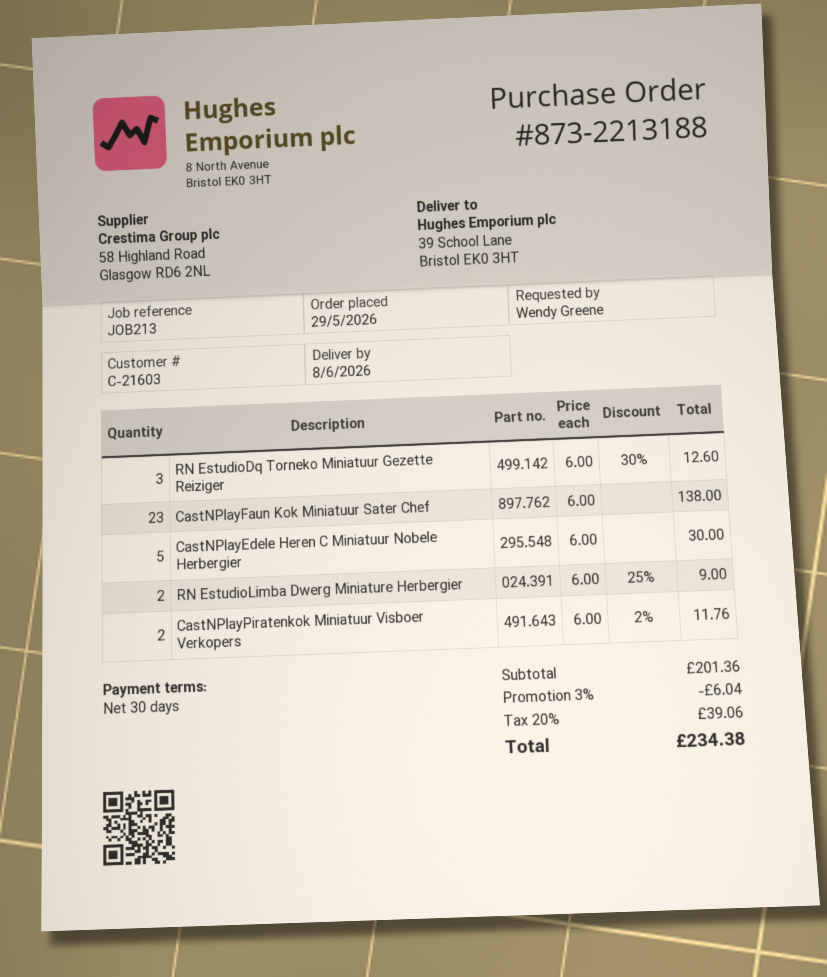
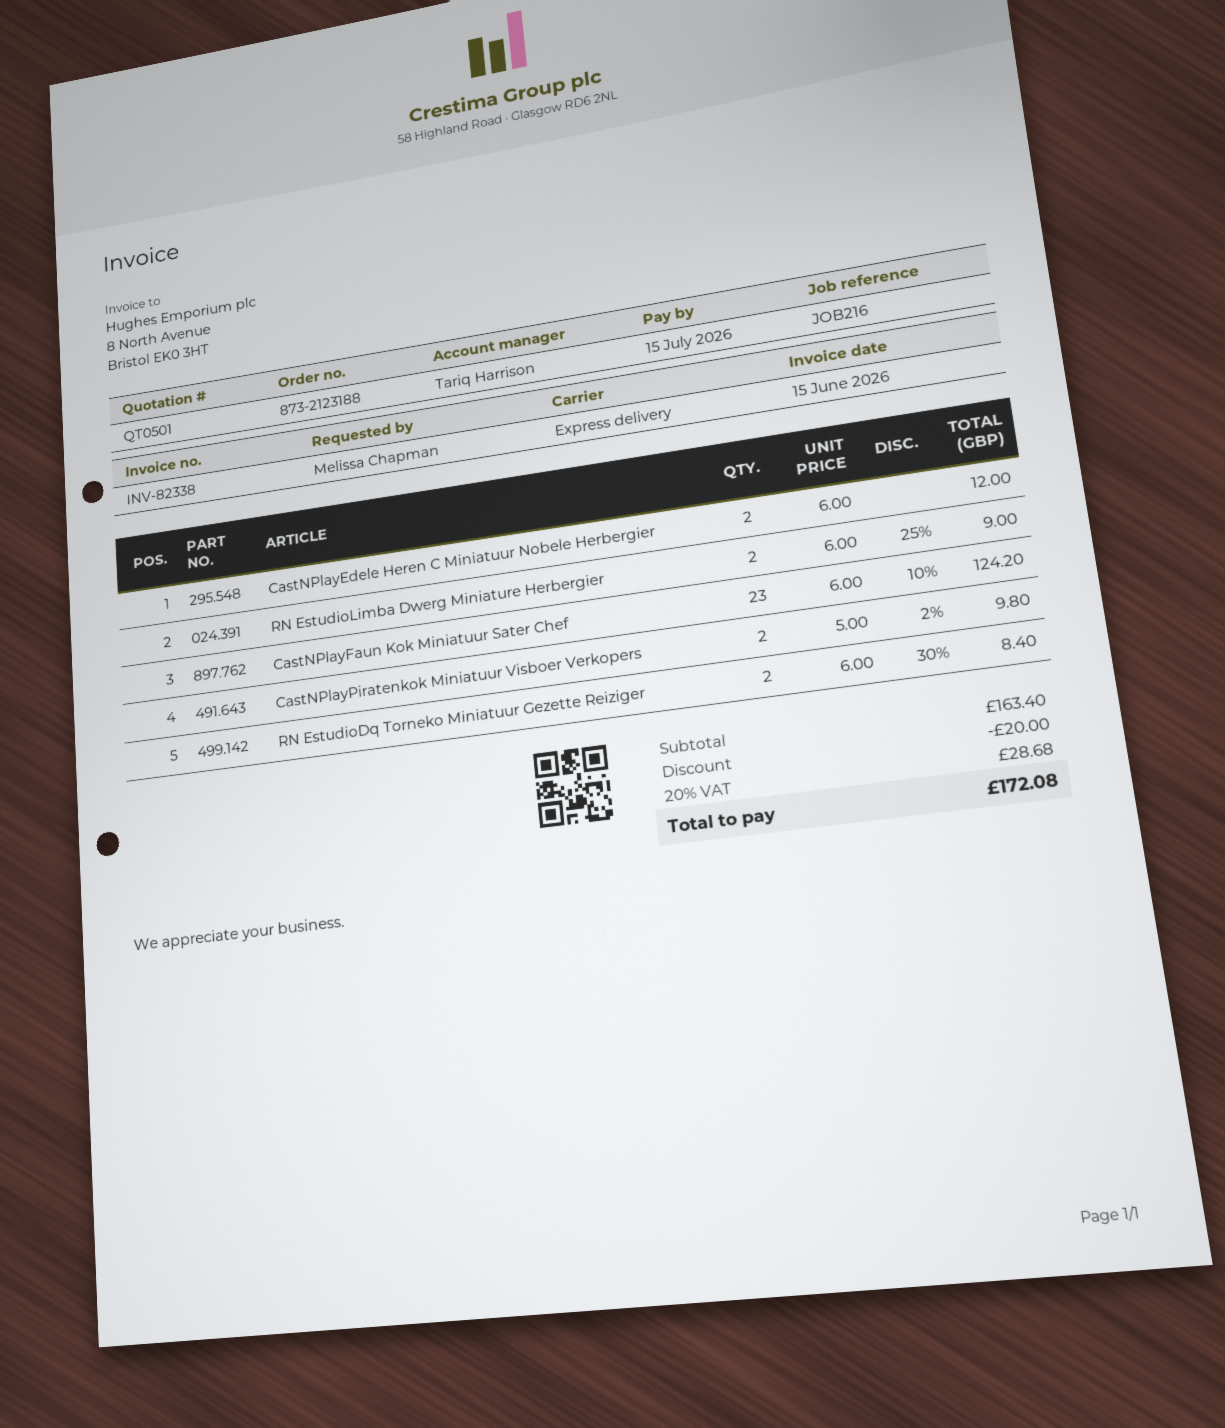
order number: 873-2213188 -> 873-2123188
reference: JOB213 -> JOB216
ordered by: Wendy Greene -> Melissa Chapman
RN EstudioDq Torneko Miniatuur Gezette Reiziger: 3 x 6.00 - 30% = 12.60 -> 2 x 6.00 - 30% = 8.40
CastNPlayFaun Kok Miniatuur Sater Chef: 23 x 6.00 = 138.00 -> 23 x 6.00 - 10% = 124.20
CastNPlayEdele Heren C Miniatuur Nobele Herbergier: 5 x 6.00 = 30.00 -> 2 x 6.00 = 12.00
CastNPlayPiratenkok Miniatuur Visboer Verkopers: 2 x 6.00 - 2% = 11.76 -> 2 x 5.00 - 2% = 9.80
subtotal: 201.36 -> 163.40
discount: 6.04 -> 20.00
tax: 20% = 39.06 -> 20% = 28.68
total: 234.38 -> 172.08

